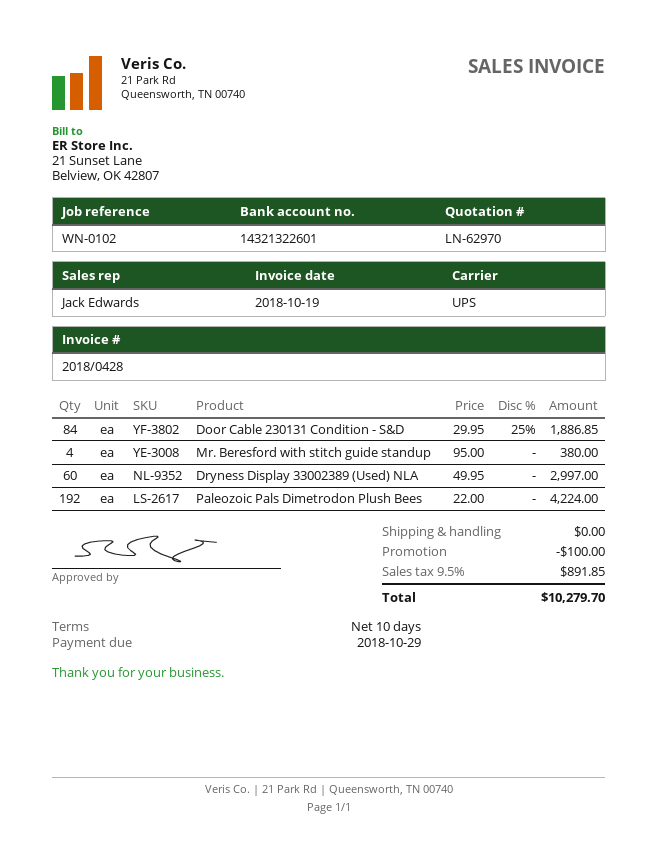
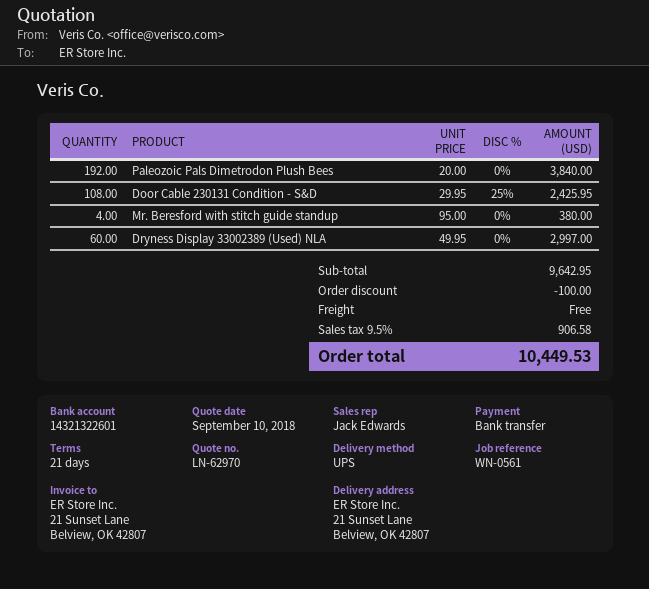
payment terms: 10 days -> 21 days
reference: WN-0102 -> WN-0561
Door Cable 230131 Condition - S&D: 84 x 29.95 - 25% = 1886.85 -> 108 x 29.95 - 25% = 2425.95
Paleozoic Pals Dimetrodon Plush Bees: 192 x 22.00 = 4224.00 -> 192 x 20.00 = 3840.00
tax: 9.5% = 891.85 -> 9.5% = 906.58
total: 10279.70 -> 10449.53

